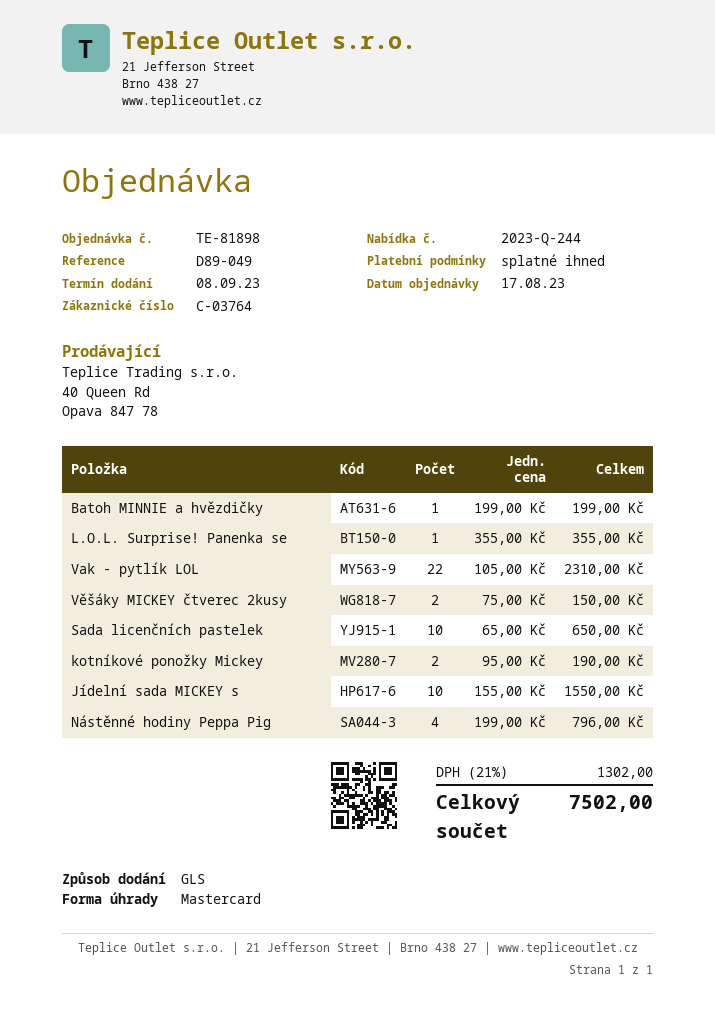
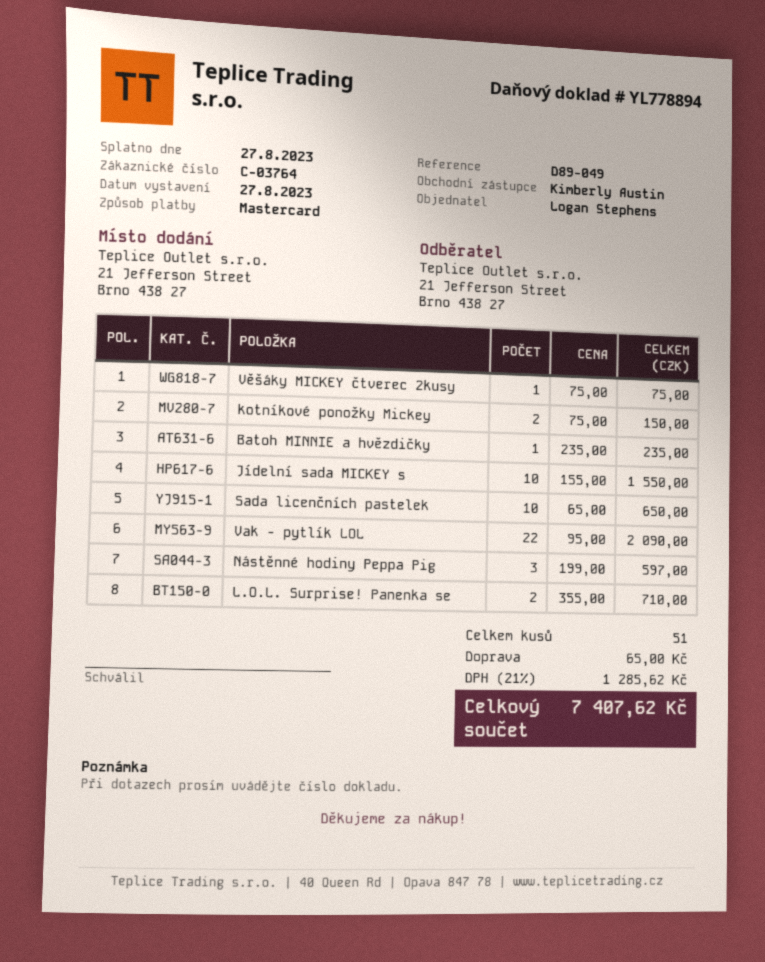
Batoh MINNIE a hvězdičky: 1 x 199.00 = 199.00 -> 1 x 235.00 = 235.00
L.O.L. Surprise! Panenka se: 1 x 355.00 = 355.00 -> 2 x 355.00 = 710.00
Vak - pytlík LOL: 22 x 105.00 = 2310.00 -> 22 x 95.00 = 2090.00
Věšáky MICKEY čtverec 2kusy: 2 x 75.00 = 150.00 -> 1 x 75.00 = 75.00
kotníkové ponožky Mickey: 2 x 95.00 = 190.00 -> 2 x 75.00 = 150.00
Nástěnné hodiny Peppa Pig: 4 x 199.00 = 796.00 -> 3 x 199.00 = 597.00
shipping: none -> 65.00
tax: 21% = 1302.00 -> 21% = 1285.62
total: 7502.00 -> 7407.62

